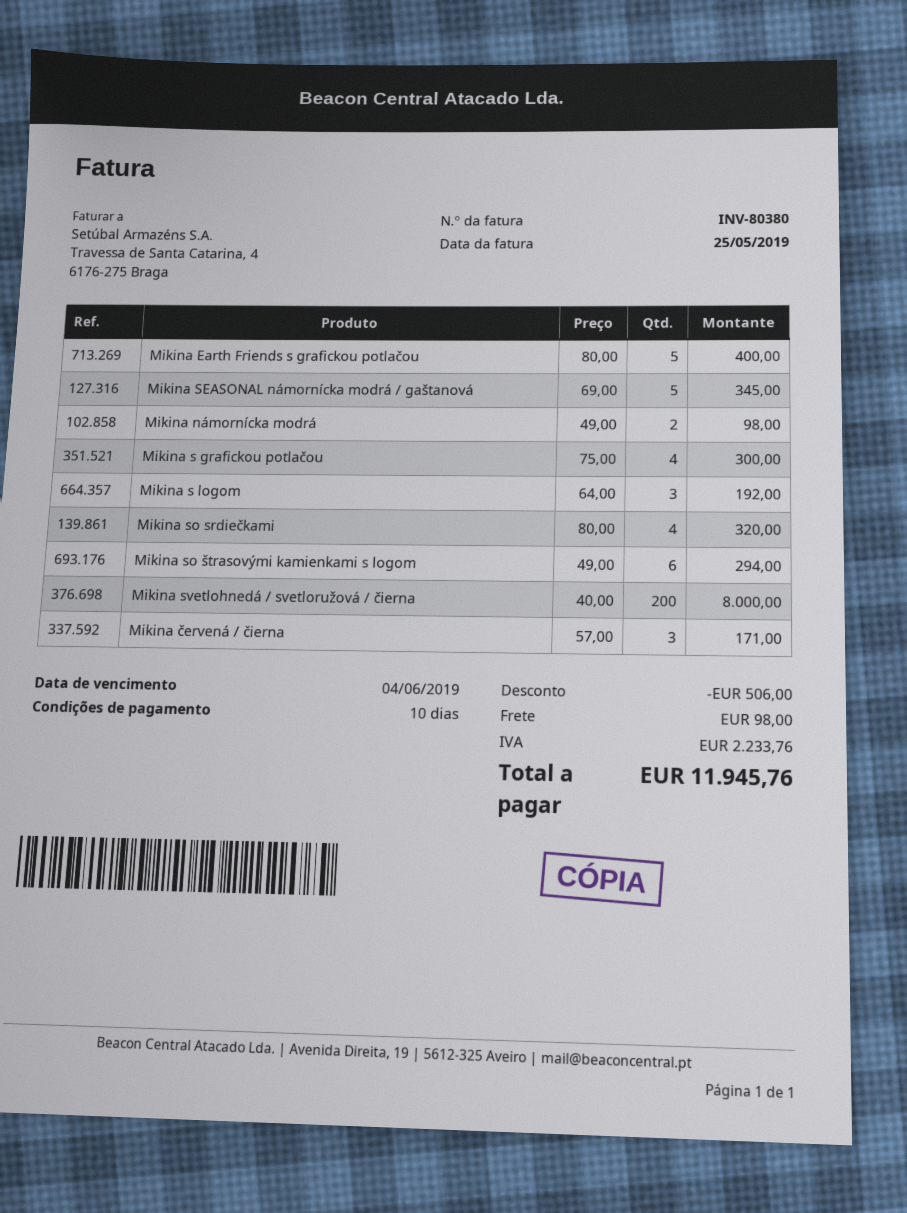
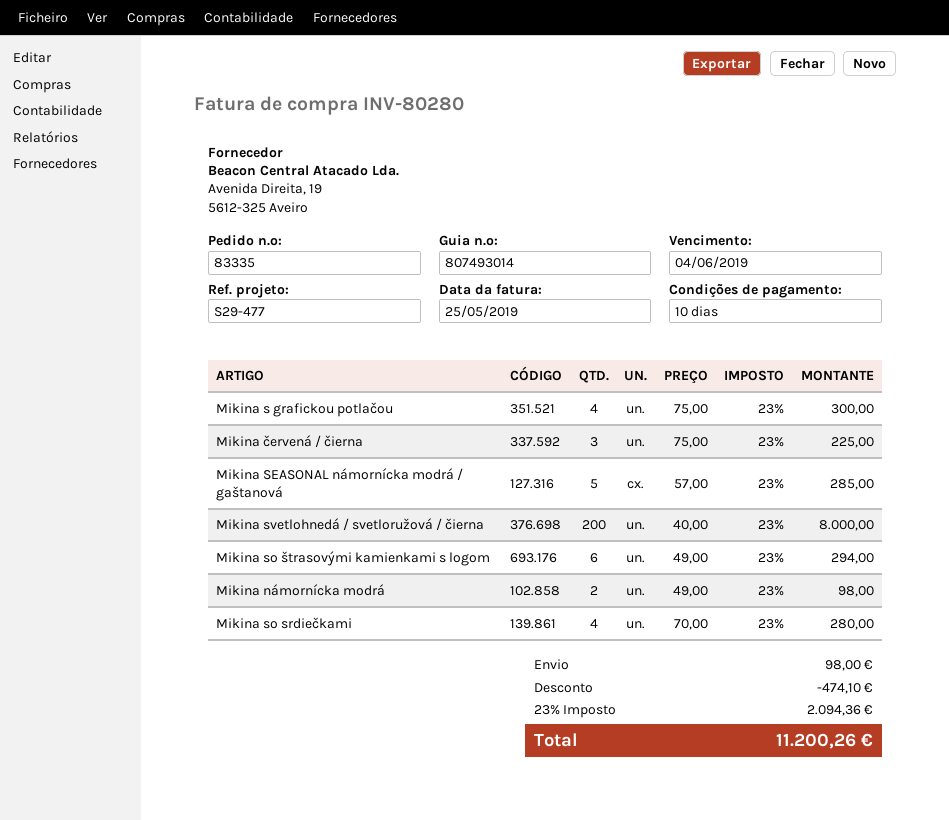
invoice number: INV-80380 -> INV-80280
Mikina Earth Friends s grafickou potlačou: 5 x 80.00 = 400.00 -> none
Mikina SEASONAL námornícka modrá / gaštanová: 5 x 69.00 = 345.00 -> 5 x 57.00 = 285.00
Mikina s logom: 3 x 64.00 = 192.00 -> none
Mikina so srdiečkami: 4 x 80.00 = 320.00 -> 4 x 70.00 = 280.00
Mikina červená / čierna: 3 x 57.00 = 171.00 -> 3 x 75.00 = 225.00
discount: 506.00 -> 474.10
tax: 2233.76 -> 2094.36
total: 11945.76 -> 11200.26

